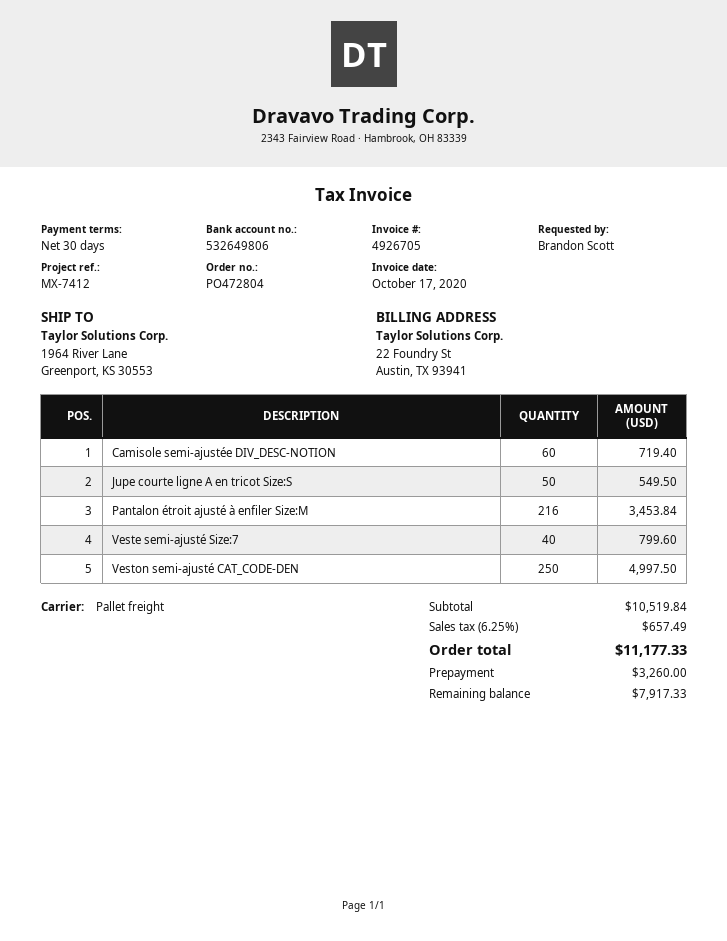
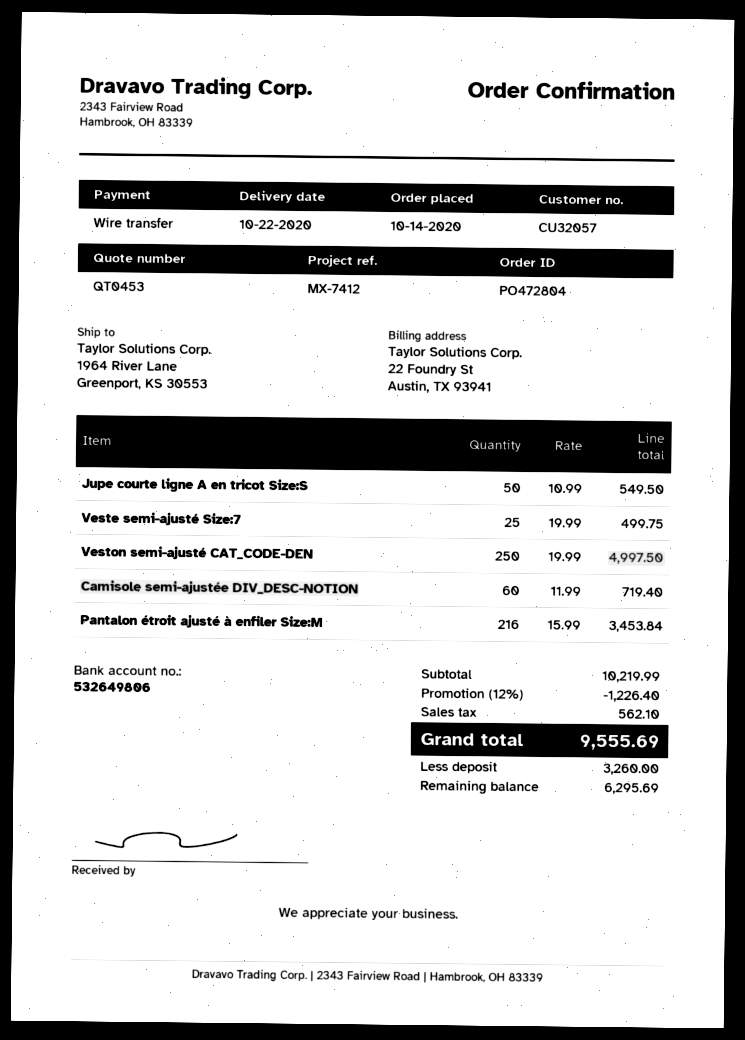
Veste semi-ajusté Size:7: 40 for 799.60 -> 25 for 499.75
subtotal: 10519.84 -> 10219.99
discount: none -> 12% = 1226.40
tax: 657.49 -> 562.10
total: 11177.33 -> 9555.69
balance: 7917.33 -> 6295.69

